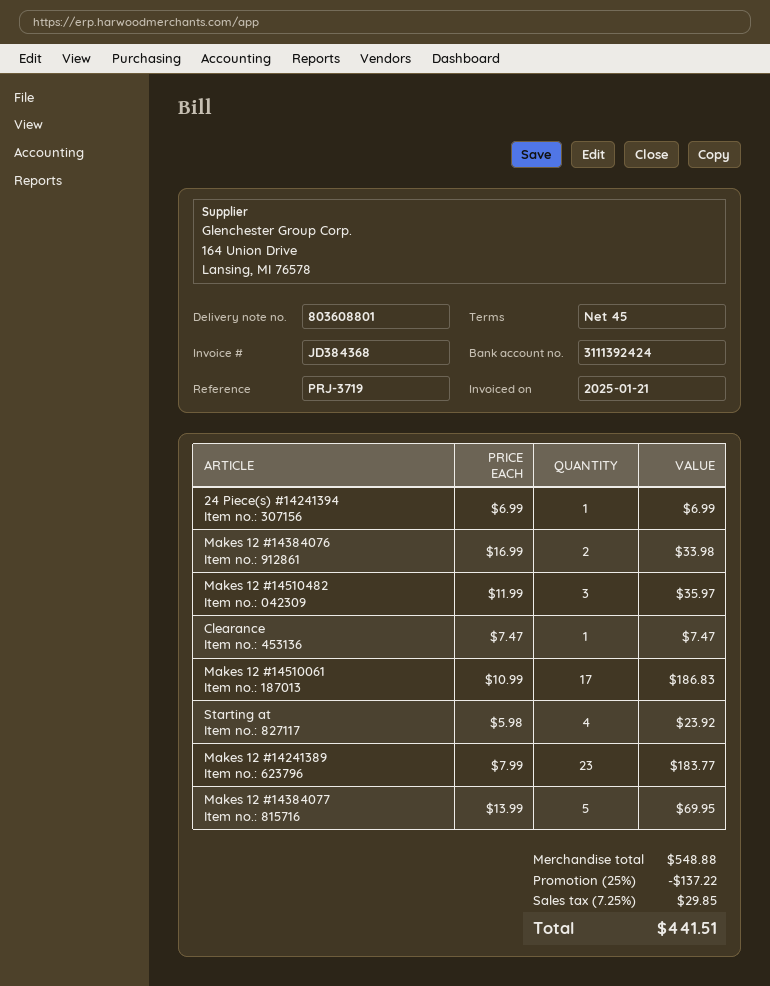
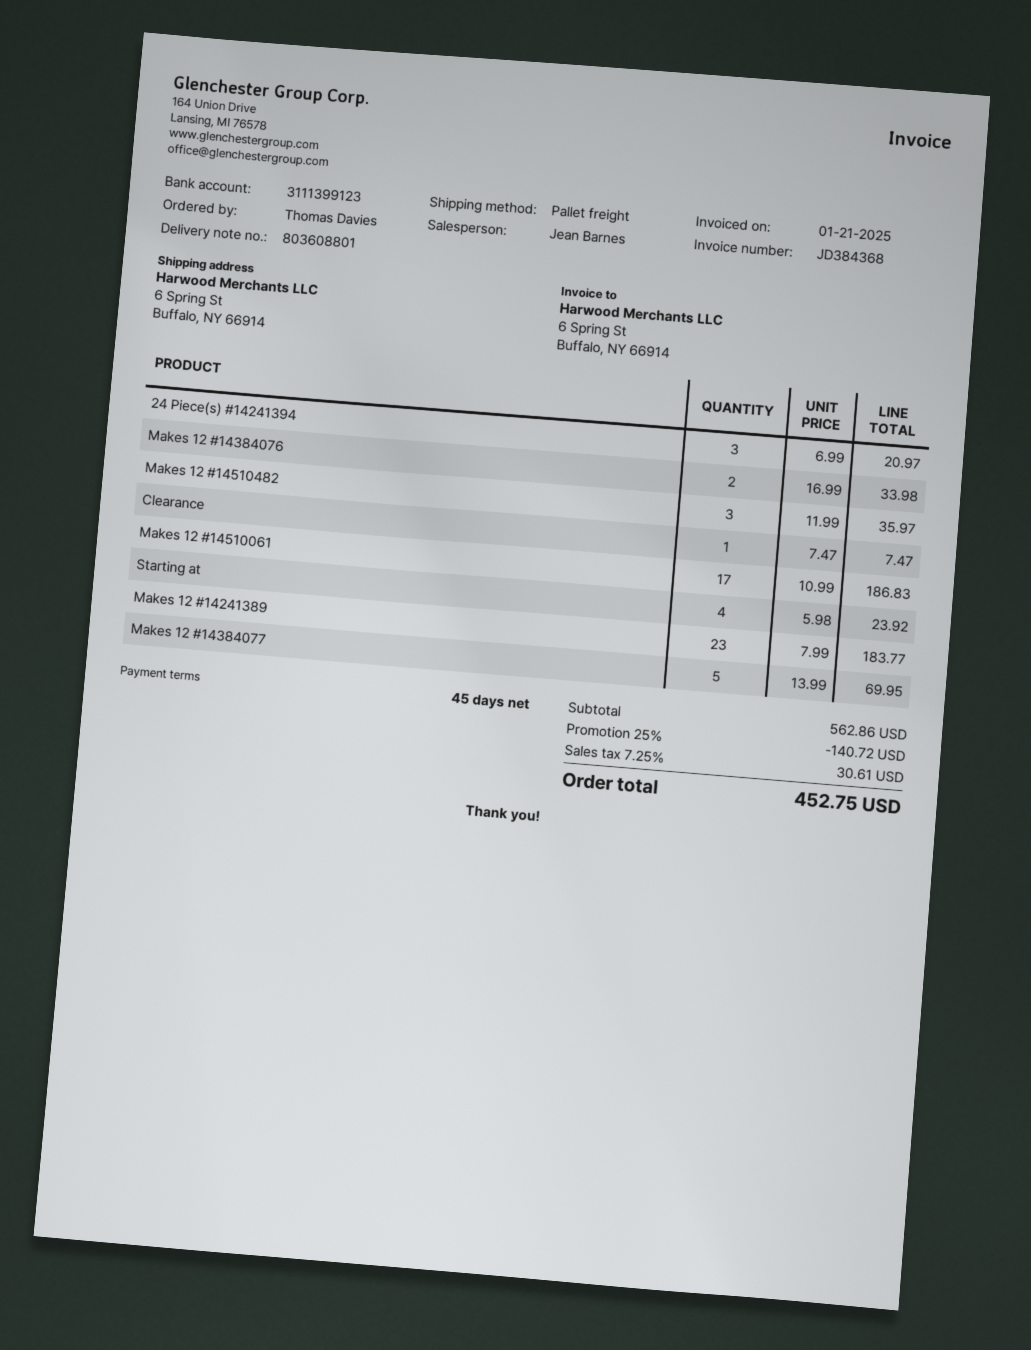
bank account: 3111392424 -> 3111399123
24 Piece(s) #14241394: 1 x 6.99 = 6.99 -> 3 x 6.99 = 20.97
subtotal: 548.88 -> 562.86
discount: 25% = 137.22 -> 25% = 140.72
tax: 7.25% = 29.85 -> 7.25% = 30.61
total: 441.51 -> 452.75

